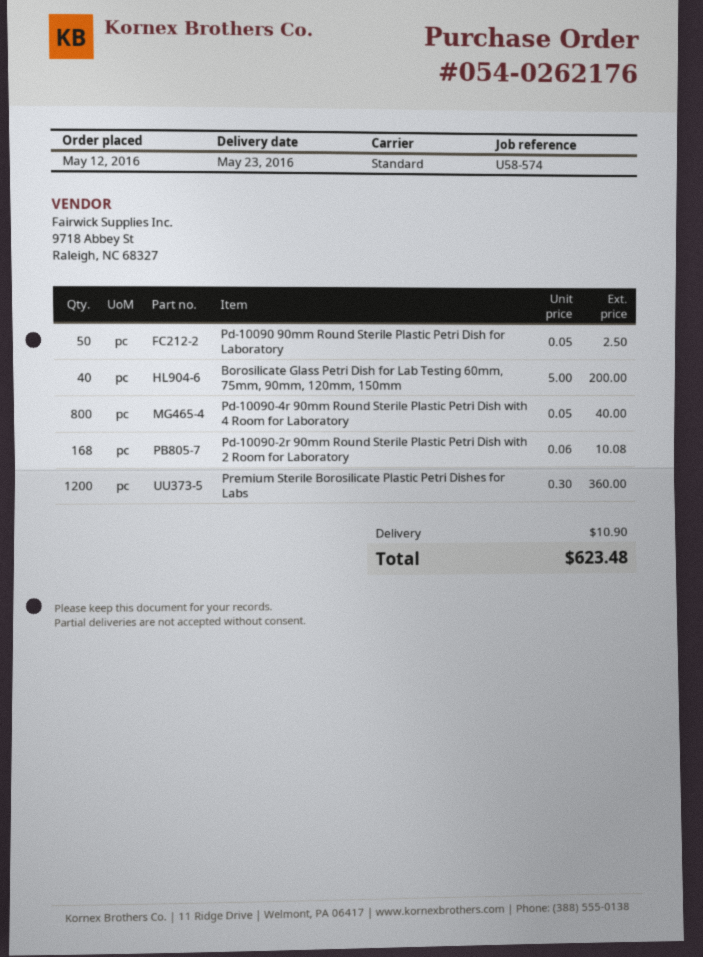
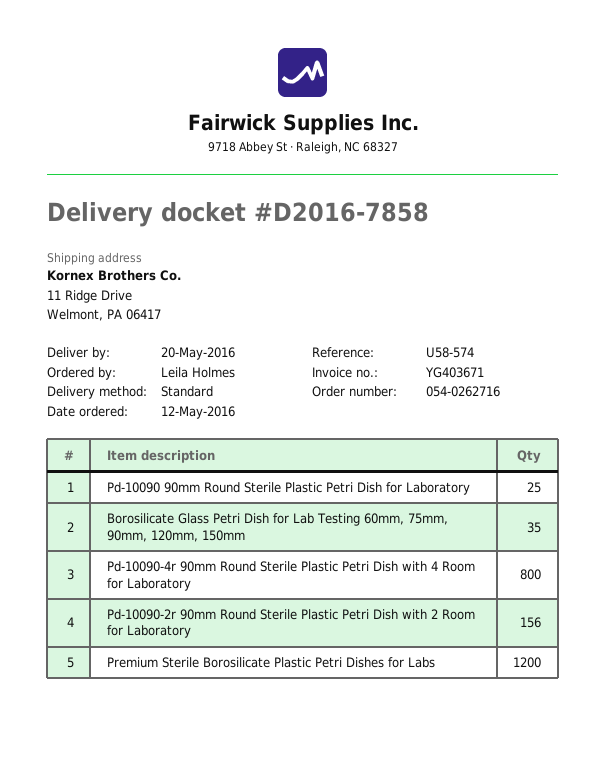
order number: 054-0262176 -> 054-0262716
delivery date: 2016-05-23 -> 2016-05-20
Pd-10090 90mm Round Sterile Plastic Petri Dish for Laboratory: 50 -> 25
Borosilicate Glass Petri Dish for Lab Testing 60mm, 75mm, 90mm, 120mm, 150mm: 40 -> 35
Pd-10090-2r 90mm Round Sterile Plastic Petri Dish with 2 Room for Laboratory: 168 -> 156

